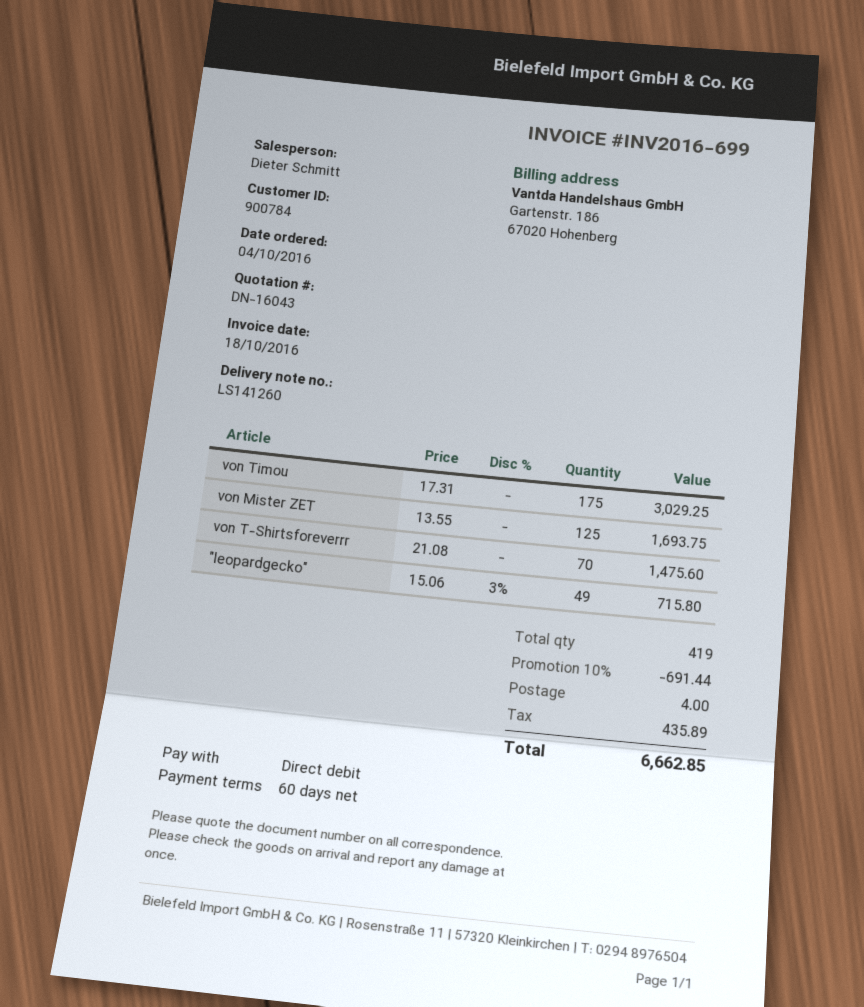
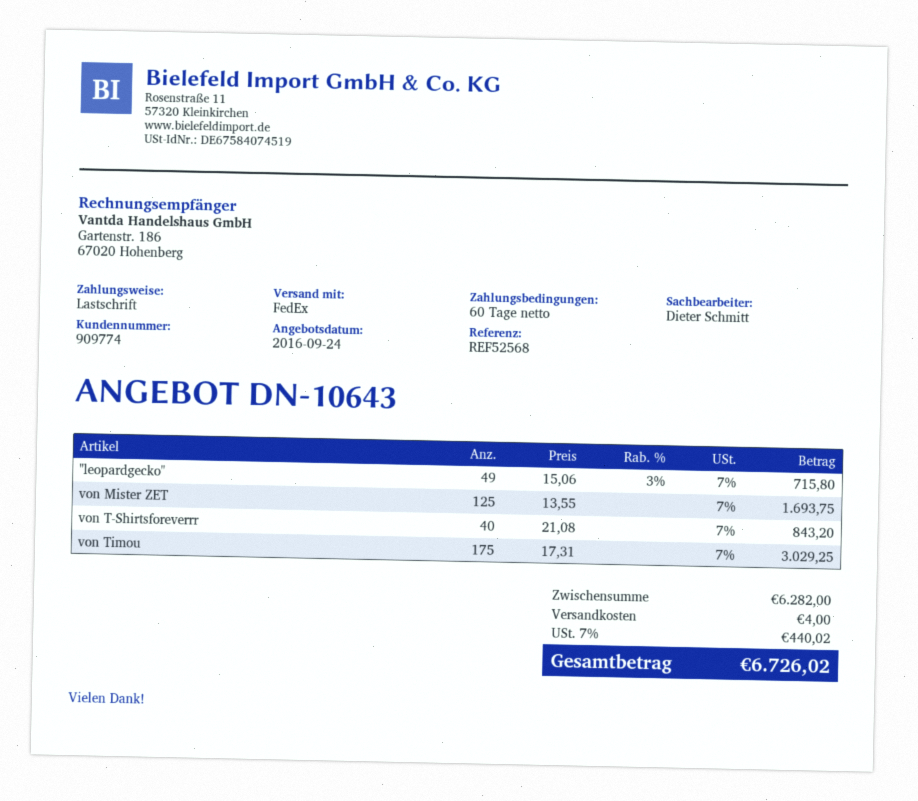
quote number: DN-16043 -> DN-10643
customer number: 900784 -> 909774
von T-Shirtsforeverrr: 70 x 21.08 = 1475.60 -> 40 x 21.08 = 843.20
discount: 10% = 691.44 -> none
tax: 435.89 -> 440.02
total: 6662.85 -> 6726.02

